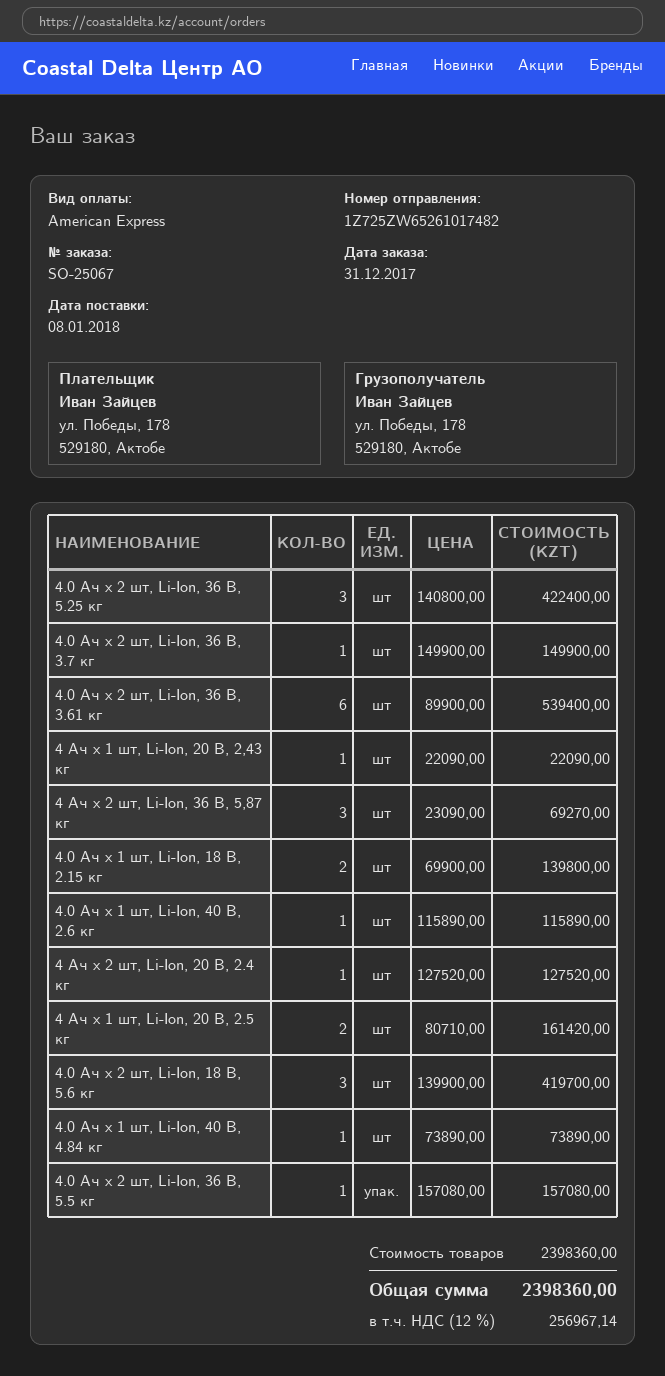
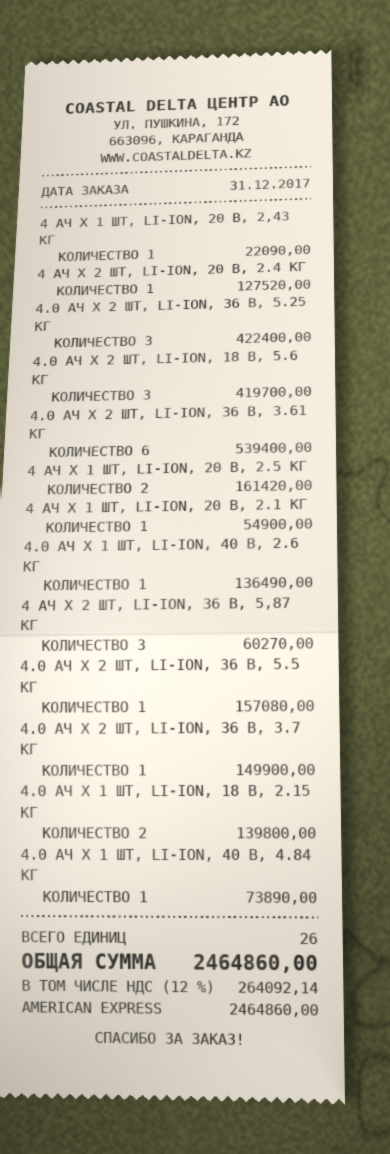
4 Ач x 2 шт, Li-Ion, 36 В, 5,87 кг: 3 for 69270.00 -> 3 for 60270.00
4.0 Ач x 1 шт, Li-Ion, 40 В, 2.6 кг: 1 for 115890.00 -> 1 for 136490.00
4 АЧ X 1 ШТ, LI-ION, 20 В, 2.1 КГ: none -> 1 for 54900.00
tax: 12% = 256967.14 -> 12% = 264092.14
total: 2398360.00 -> 2464860.00

